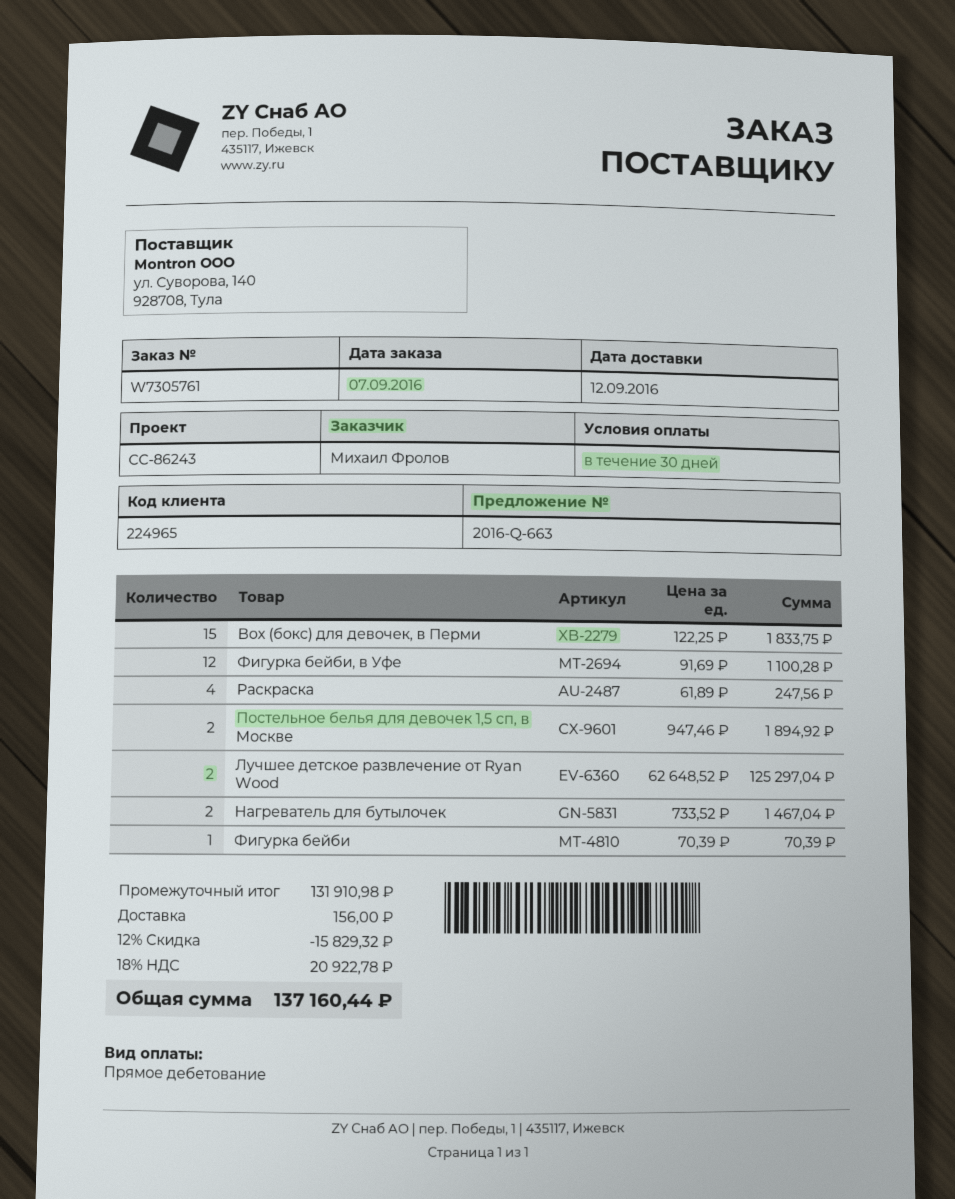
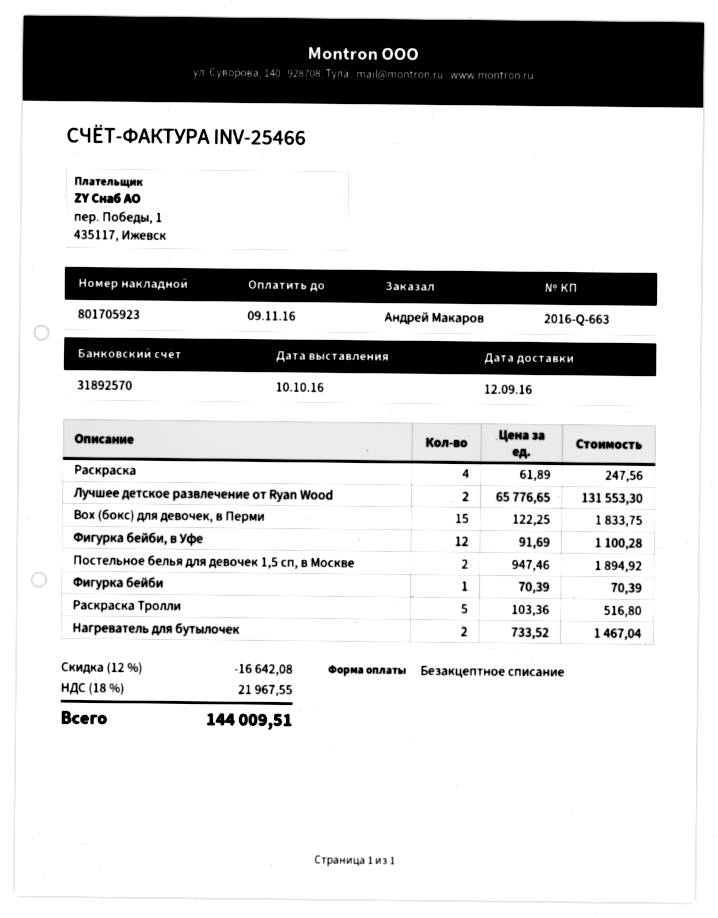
ordered by: Михаил Фролов -> Андрей Макаров
Лучшее детское развлечение от Ryan Wood: 2 x 62648.52 = 125297.04 -> 2 x 65776.65 = 131553.30
Раскраска Тролли: none -> 5 x 103.36 = 516.80
discount: 12% = 15829.32 -> 12% = 16642.08
shipping: 156.00 -> none
tax: 18% = 20922.78 -> 18% = 21967.55
total: 137160.44 -> 144009.51

